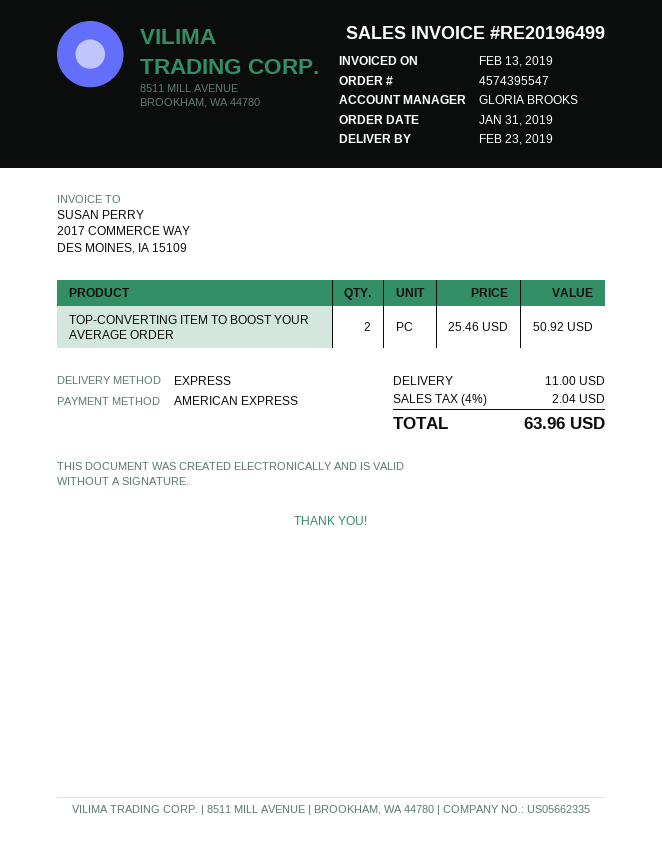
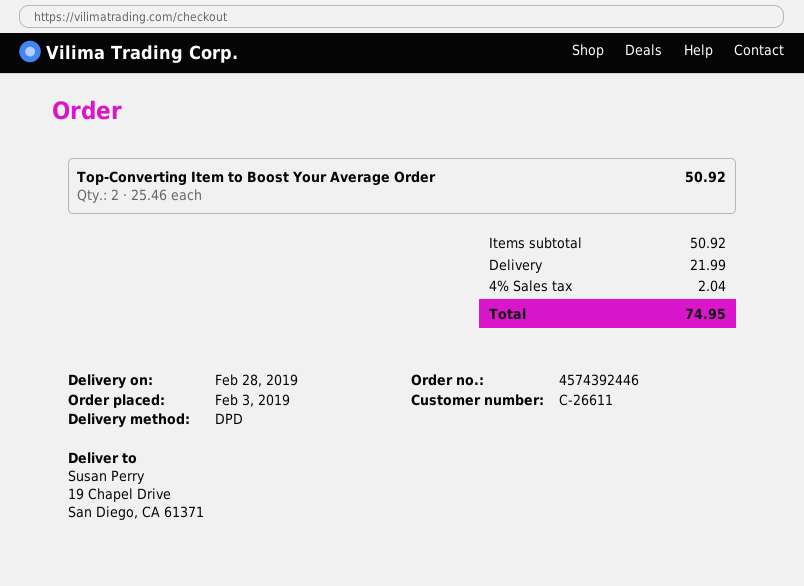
order number: 4574395547 -> 4574392446
order date: 2019-01-31 -> 2019-02-03
delivery date: 2019-02-23 -> 2019-02-28
shipping method: express -> DPD
shipping: 11.00 -> 21.99
total: 63.96 -> 74.95

